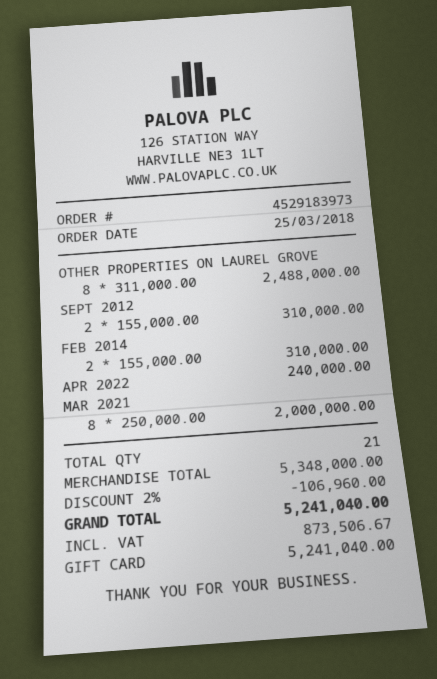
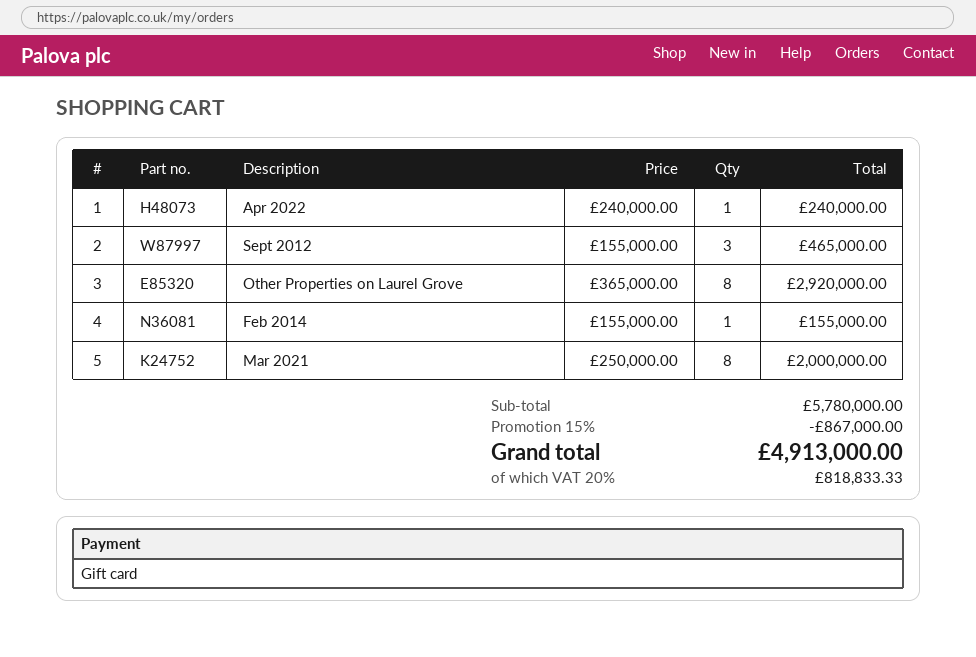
OTHER PROPERTIES ON LAUREL GROVE: 8 x 311000.00 = 2488000.00 -> 8 x 365000.00 = 2920000.00
SEPT 2012: 2 x 155000.00 = 310000.00 -> 3 x 155000.00 = 465000.00
FEB 2014: 2 x 155000.00 = 310000.00 -> 1 x 155000.00 = 155000.00
subtotal: 5348000.00 -> 5780000.00
discount: 2% = 106960.00 -> 15% = 867000.00
tax: 873506.67 -> 818833.33
total: 5241040.00 -> 4913000.00

